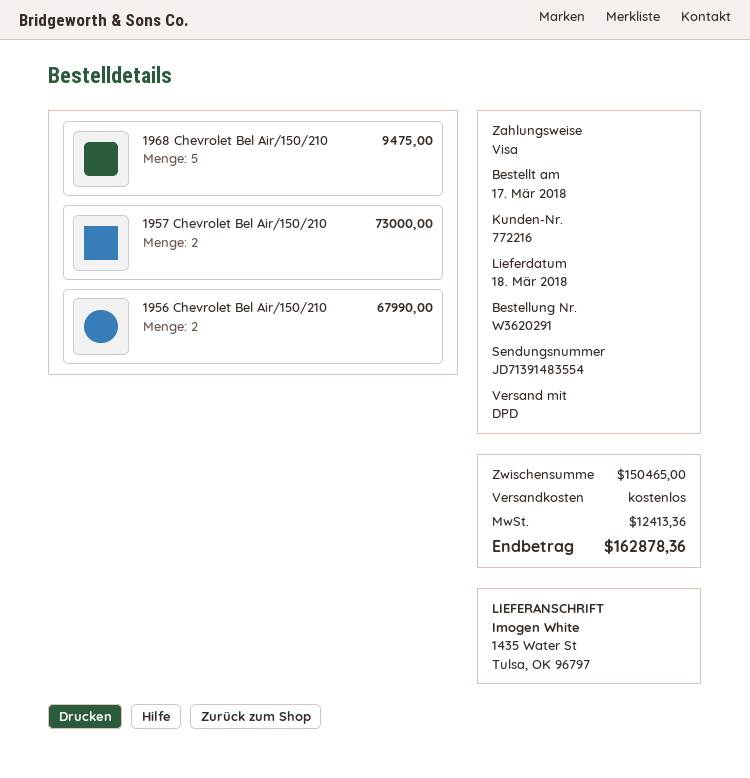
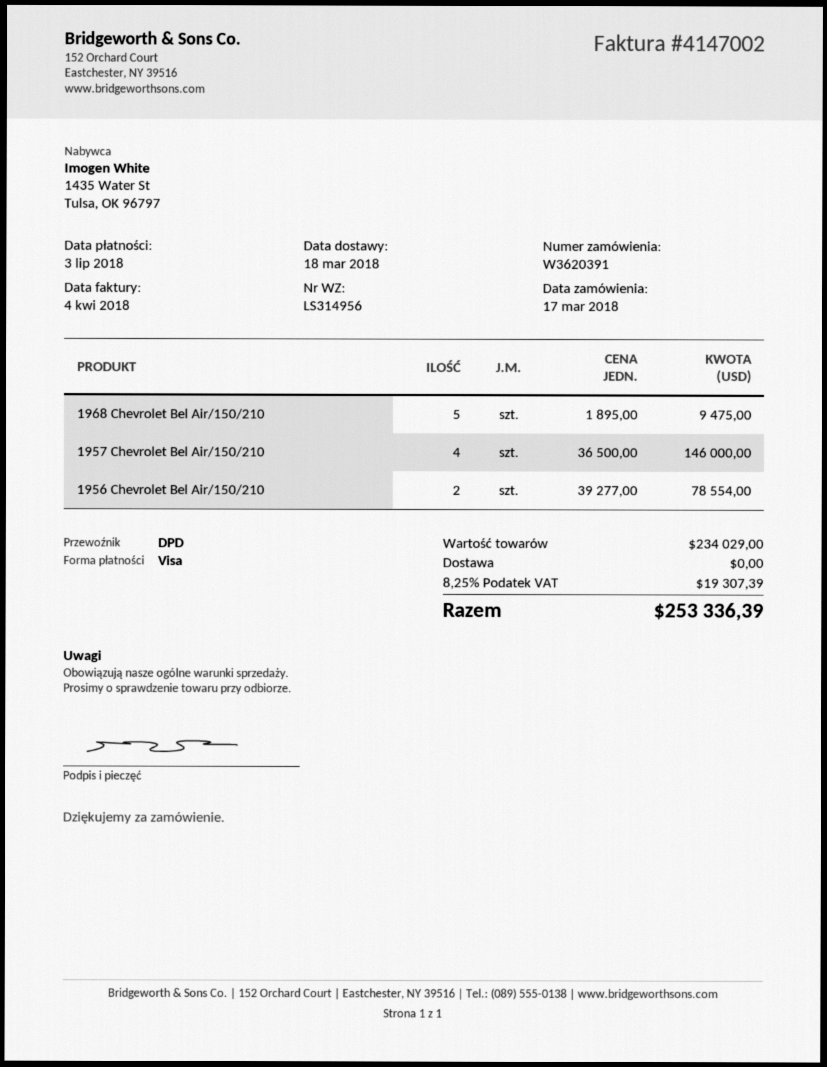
order number: W3620291 -> W3620391
1957 Chevrolet Bel Air/150/210: 2 for 73000.00 -> 4 for 146000.00
1956 Chevrolet Bel Air/150/210: 2 for 67990.00 -> 2 for 78554.00
subtotal: 150465.00 -> 234029.00
tax: 12413.36 -> 19307.39
total: 162878.36 -> 253336.39

